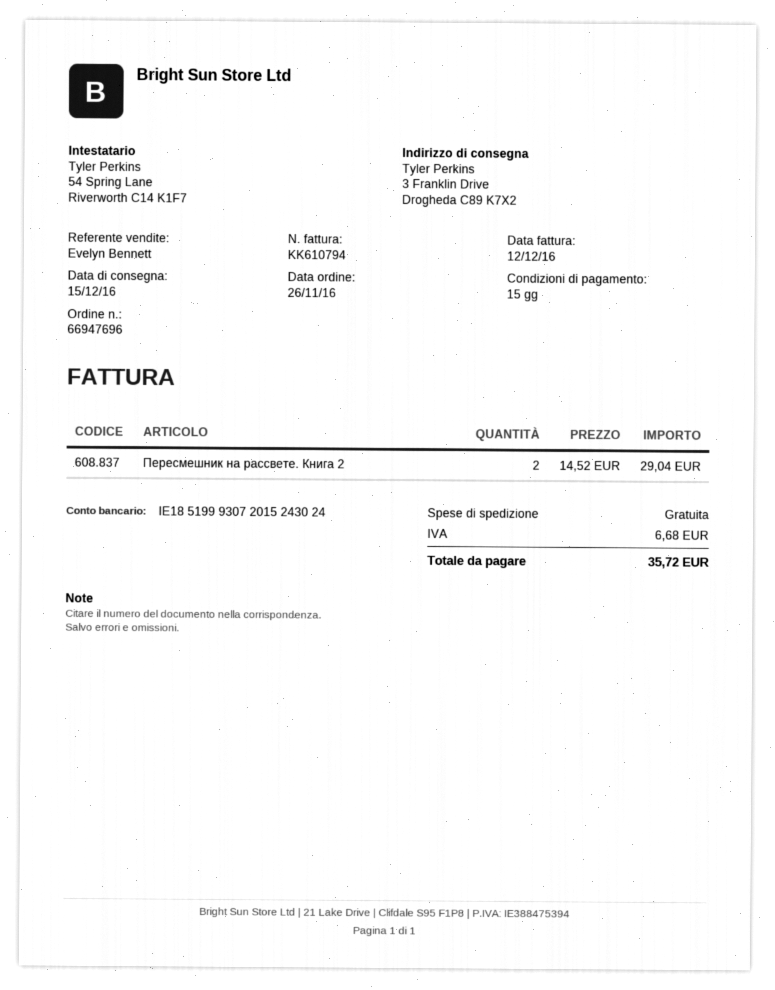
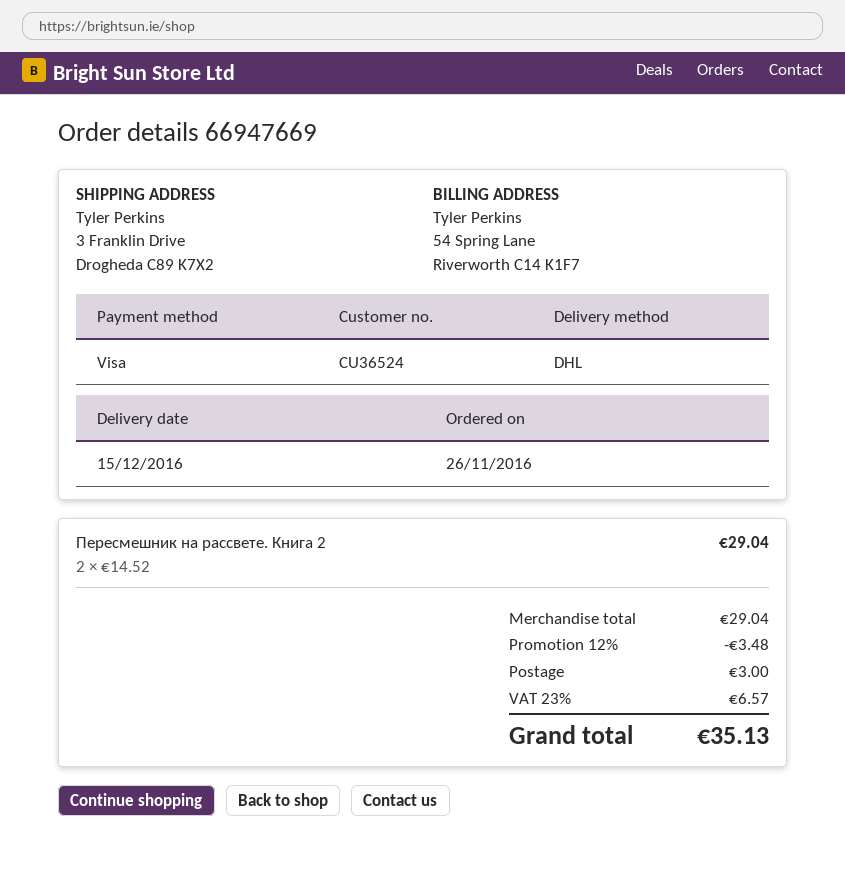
order number: 66947696 -> 66947669
discount: none -> 12% = 3.48
shipping: 0.00 -> 3.00
tax: 6.68 -> 6.57
total: 35.72 -> 35.13

